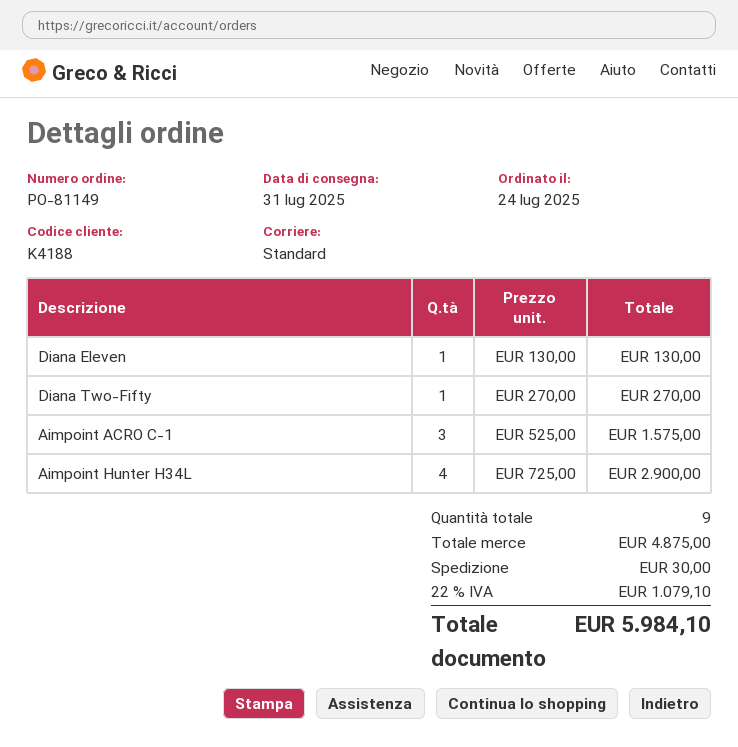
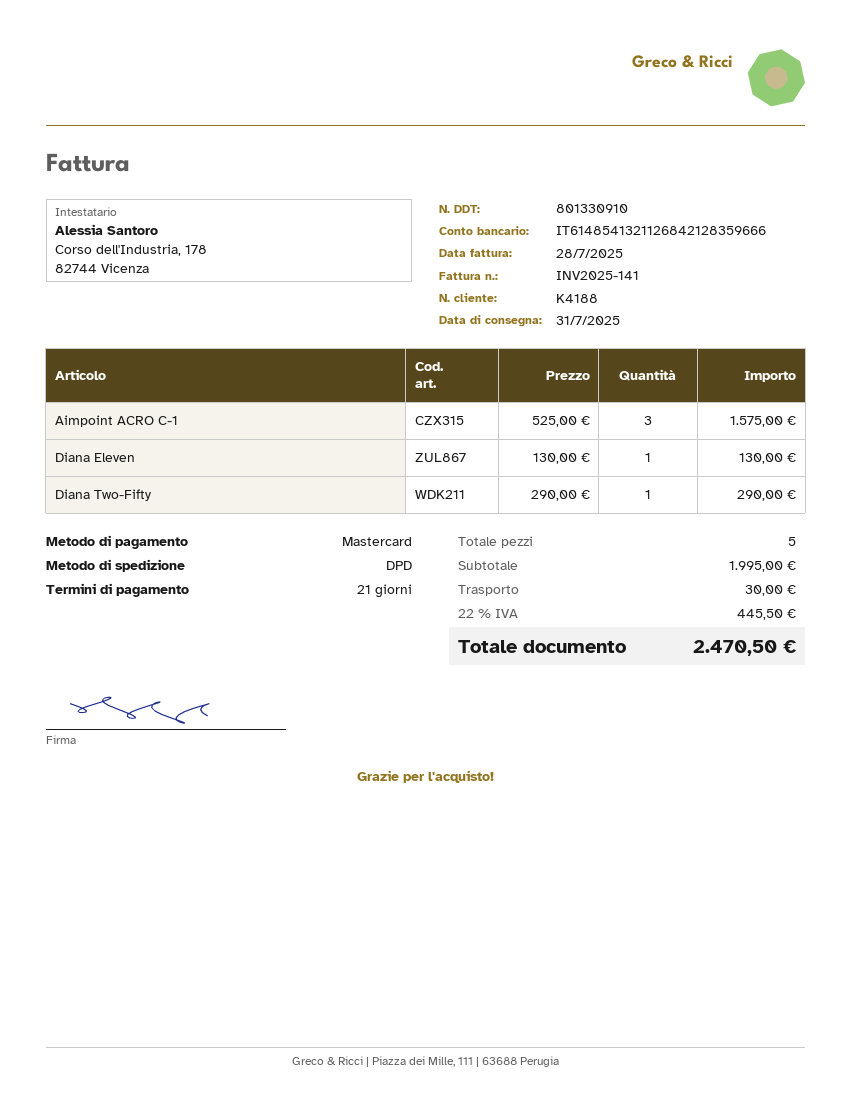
shipping method: standard -> DPD
Diana Two-Fifty: 1 x 270.00 = 270.00 -> 1 x 290.00 = 290.00
Aimpoint Hunter H34L: 4 x 725.00 = 2900.00 -> none
total quantity: 9 -> 5
subtotal: 4875.00 -> 1995.00
tax: 22% = 1079.10 -> 22% = 445.50
total: 5984.10 -> 2470.50

